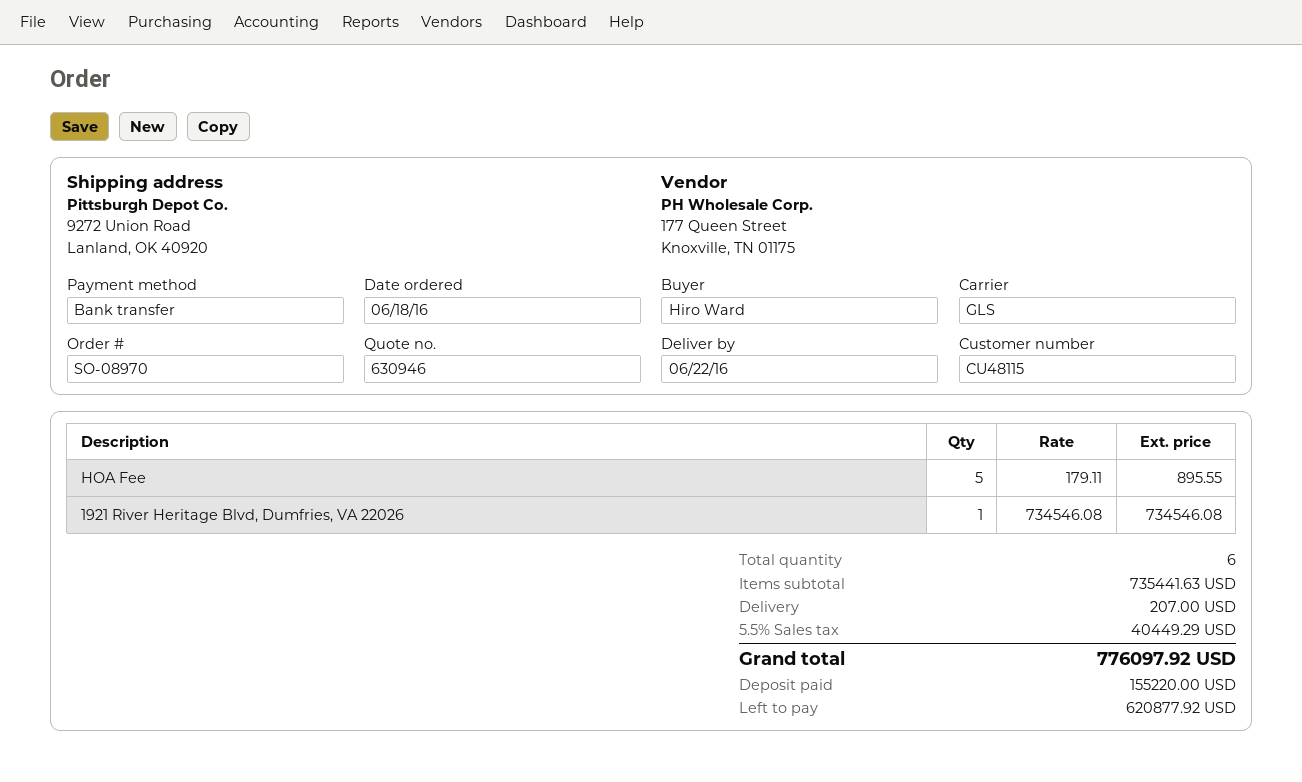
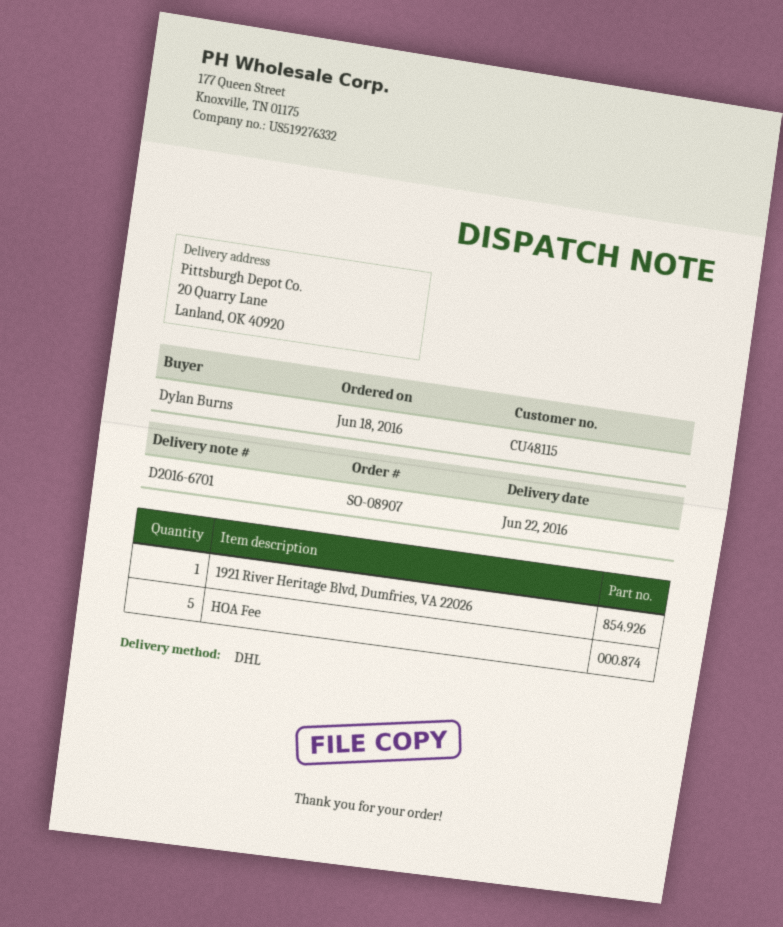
order number: SO-08970 -> SO-08907
ordered by: Hiro Ward -> Dylan Burns
shipping method: GLS -> DHL
ship to: 9272 Union Road, Lanland, OK 40920 -> 20 Quarry Lane, Lanland, OK 40920

